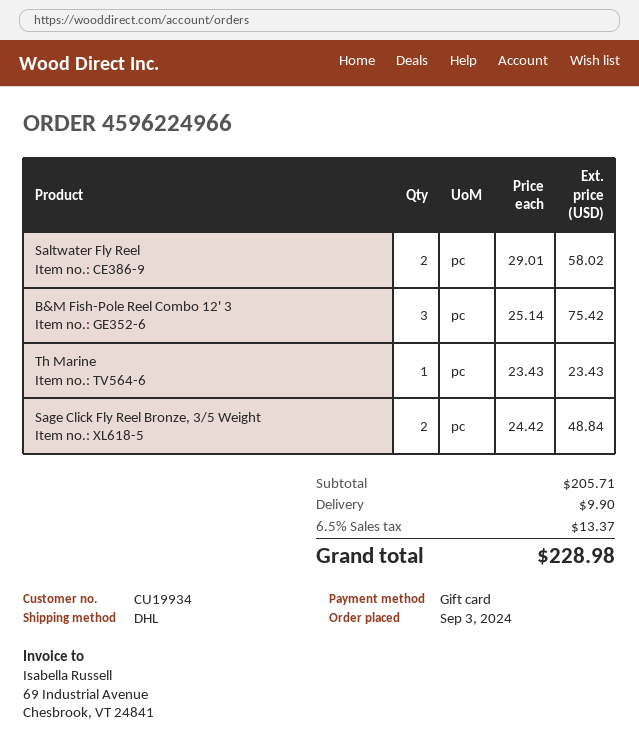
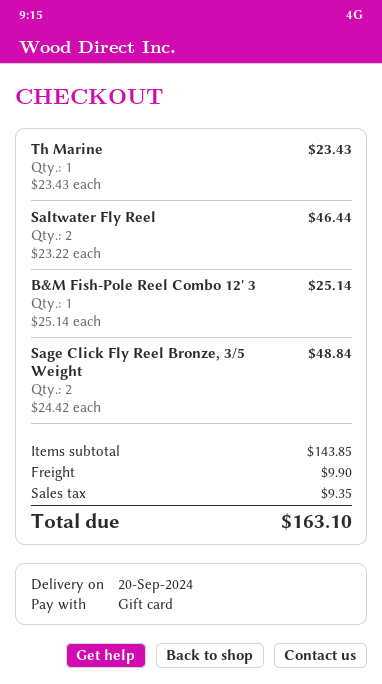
Saltwater Fly Reel: 2 x 29.01 = 58.02 -> 2 x 23.22 = 46.44
B&M Fish-Pole Reel Combo 12' 3: 3 x 25.14 = 75.42 -> 1 x 25.14 = 25.14
subtotal: 205.71 -> 143.85
tax: 13.37 -> 9.35
total: 228.98 -> 163.10

